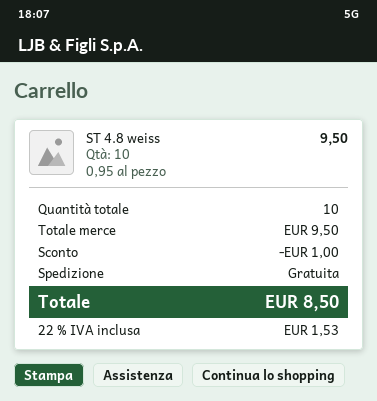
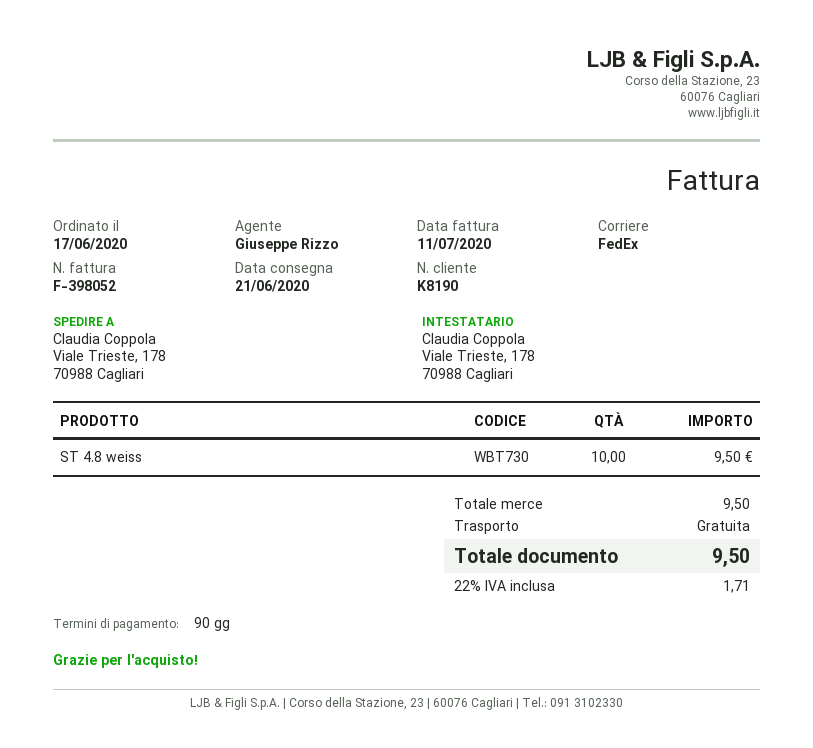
discount: 1.00 -> none
tax: 22% = 1.53 -> 22% = 1.71
total: 8.50 -> 9.50

